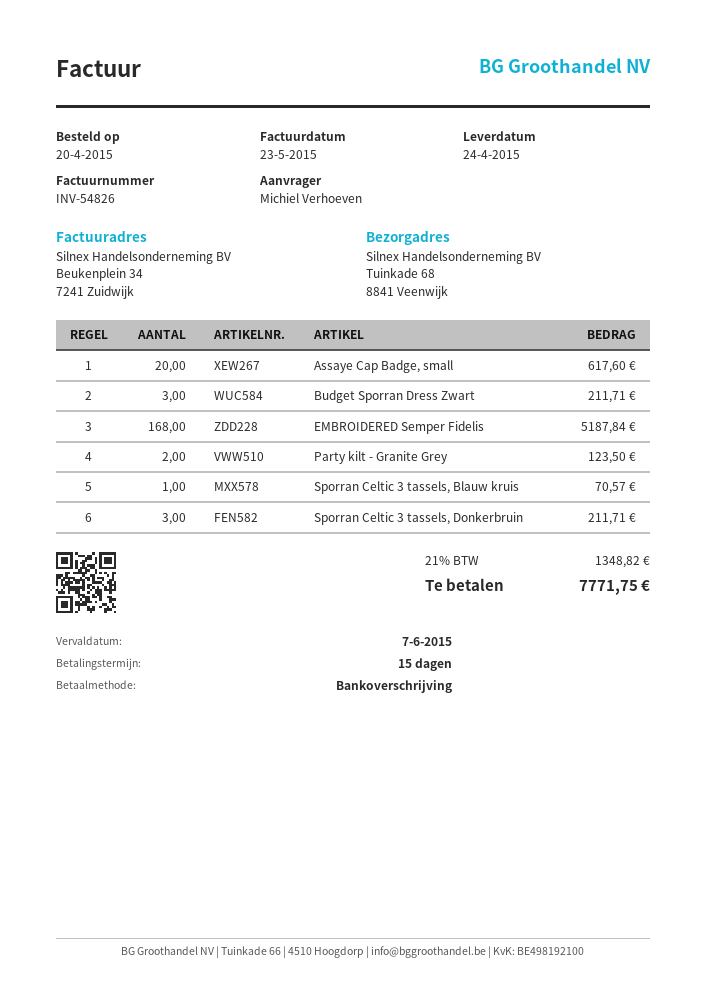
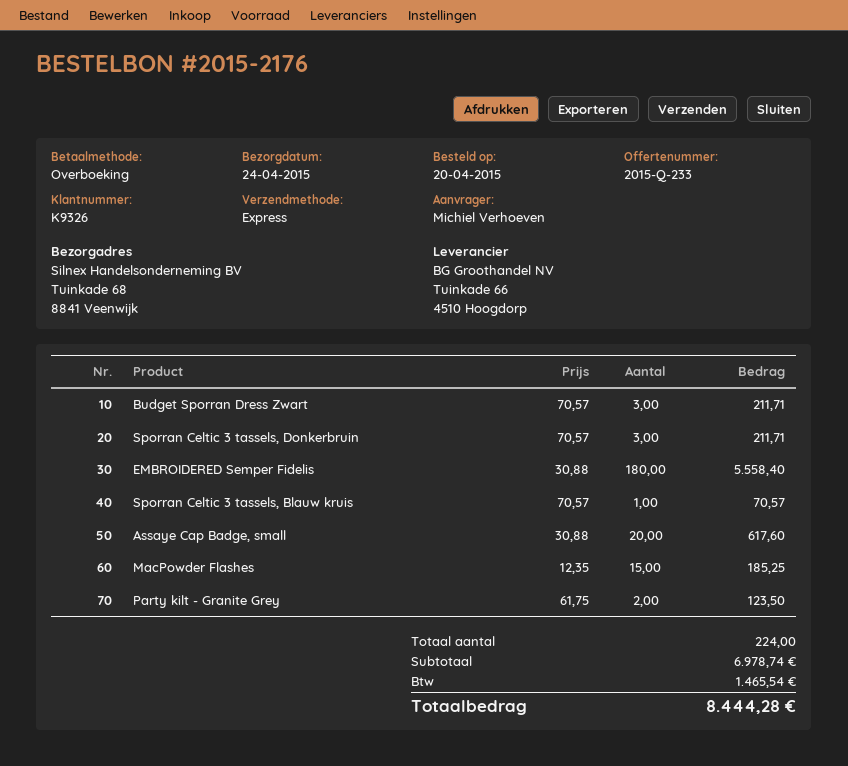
EMBROIDERED Semper Fidelis: 168 for 5187.84 -> 180 for 5558.40
MacPowder Flashes: none -> 15 for 185.25
tax: 1348.82 -> 1465.54
total: 7771.75 -> 8444.28

